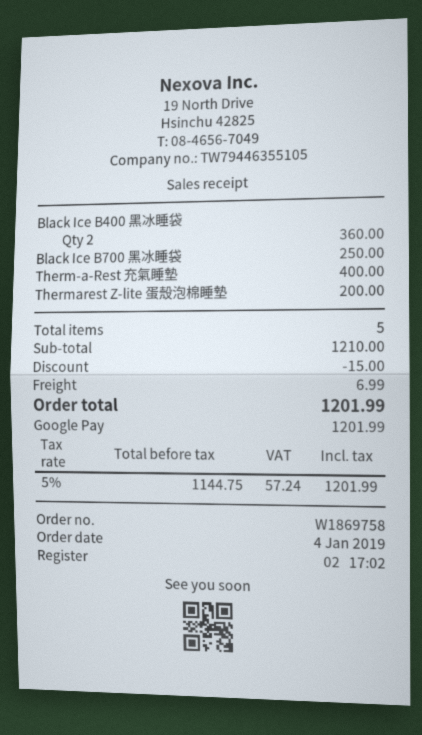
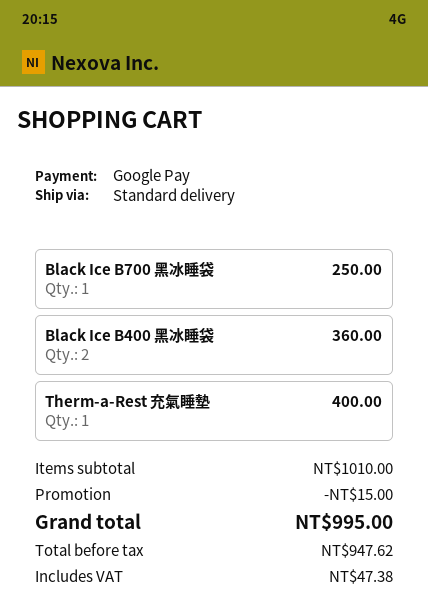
Thermarest Z-lite 蛋殼泡棉睡墊: 1 for 200.00 -> none
subtotal: 1210.00 -> 1010.00
shipping: 6.99 -> none
net: 1144.75 -> 947.62
tax: 57.24 -> 47.38
total: 1201.99 -> 995.00

